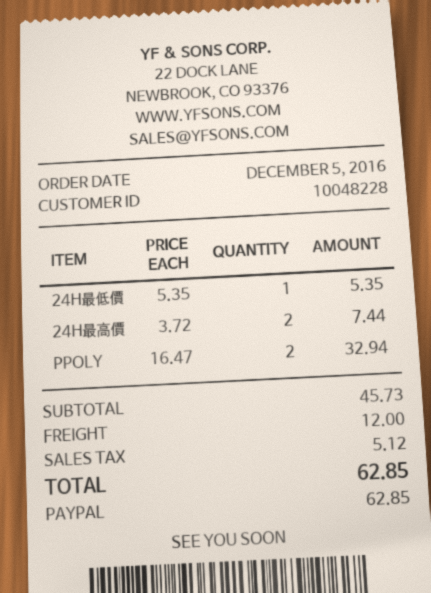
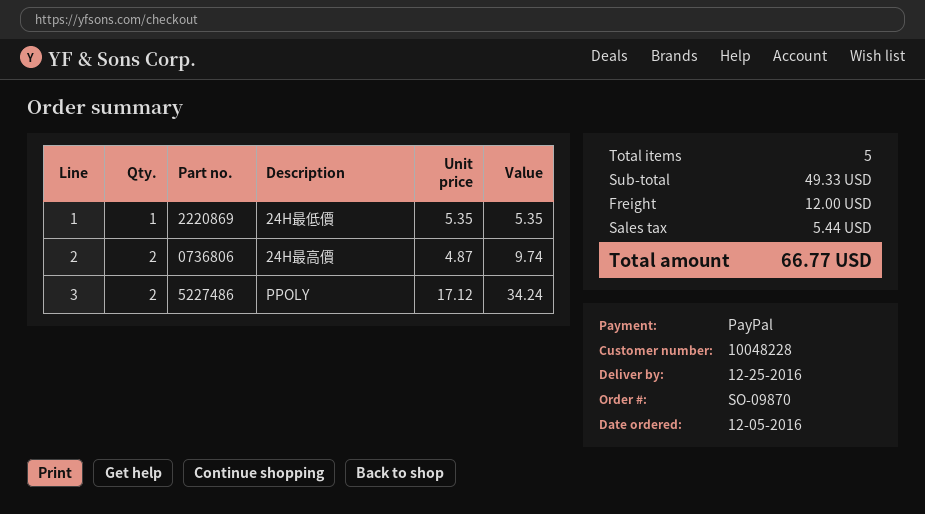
24H最高價: 2 x 3.72 = 7.44 -> 2 x 4.87 = 9.74
PPOLY: 2 x 16.47 = 32.94 -> 2 x 17.12 = 34.24
subtotal: 45.73 -> 49.33
tax: 5.12 -> 5.44
total: 62.85 -> 66.77

